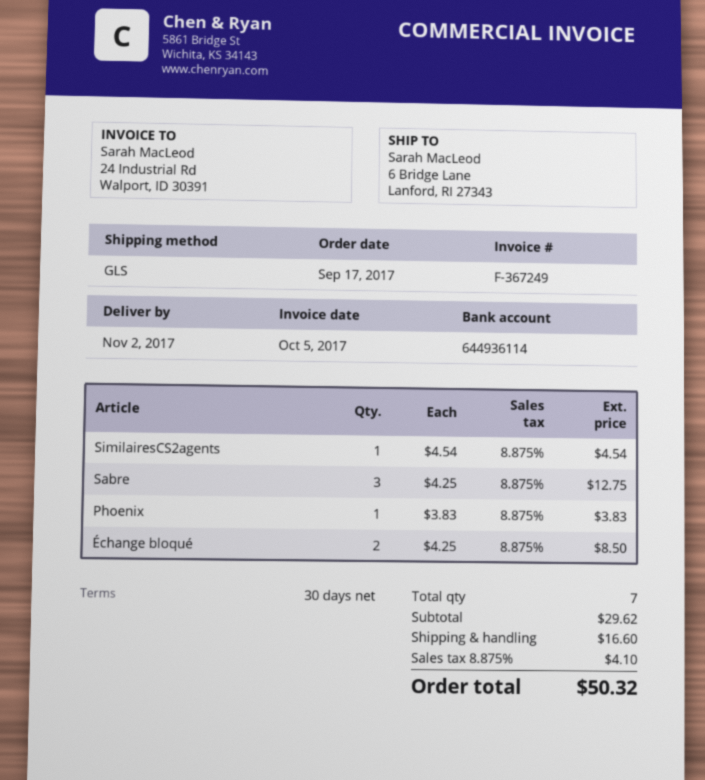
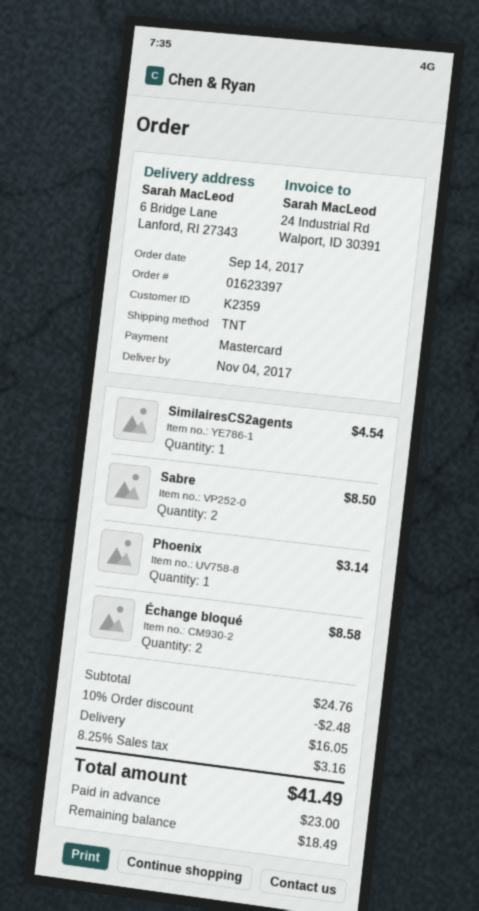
order date: 2017-09-17 -> 2017-09-14
delivery date: 2017-11-02 -> 2017-11-04
shipping method: GLS -> TNT
Sabre: 3 for 12.75 -> 2 for 8.50
Phoenix: 1 for 3.83 -> 1 for 3.14
Échange bloqué: 2 for 8.50 -> 2 for 8.58
subtotal: 29.62 -> 24.76
discount: none -> 10% = 2.48
shipping: 16.60 -> 16.05
tax: 8.875% = 4.10 -> 8.25% = 3.16
total: 50.32 -> 41.49

